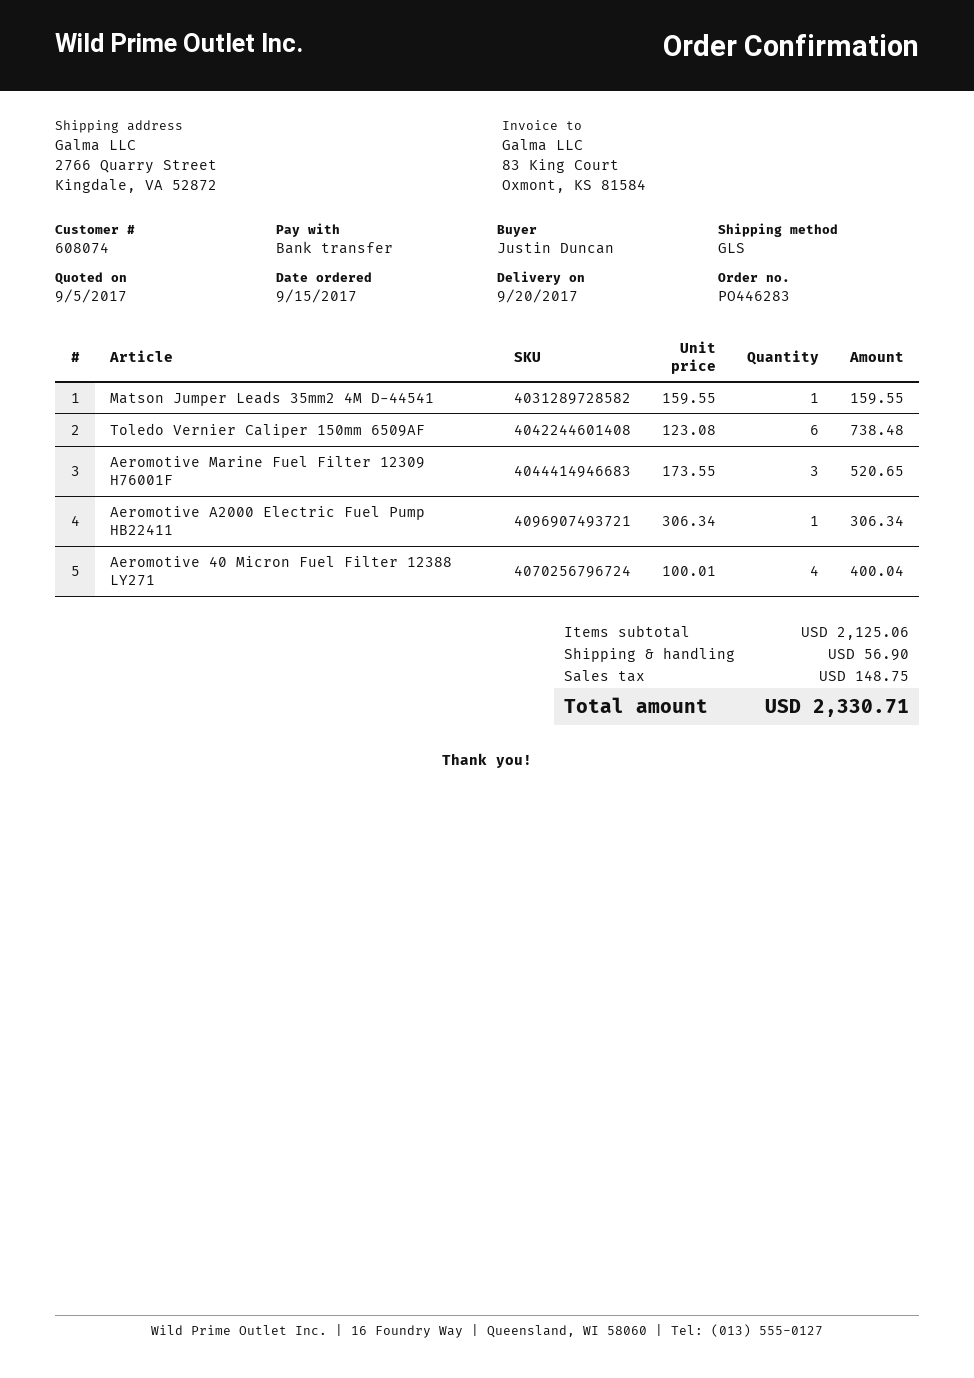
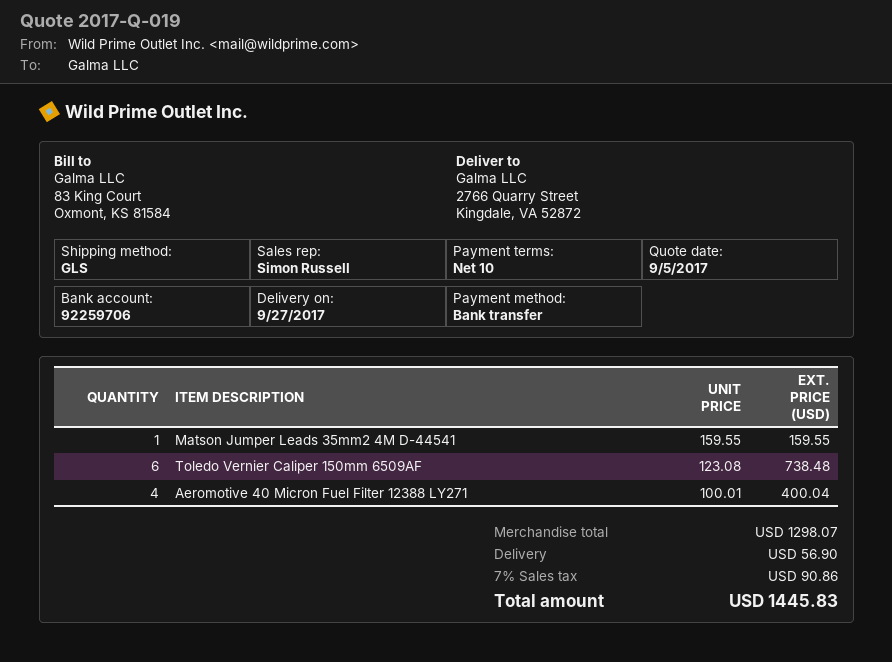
delivery date: 2017-09-20 -> 2017-09-27
Aeromotive Marine Fuel Filter 12309 H76001F: 3 x 173.55 = 520.65 -> none
Aeromotive A2000 Electric Fuel Pump HB22411: 1 x 306.34 = 306.34 -> none
subtotal: 2125.06 -> 1298.07
tax: 148.75 -> 90.86
total: 2330.71 -> 1445.83

